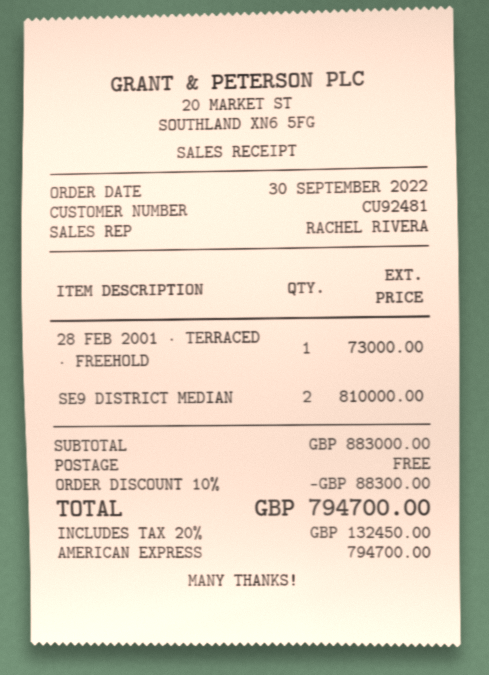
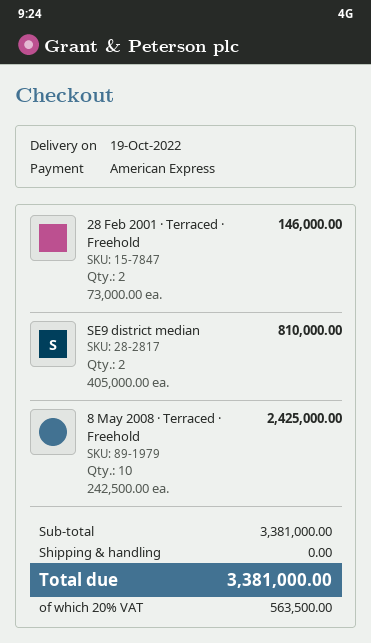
28 FEB 2001 · TERRACED · FREEHOLD: 1 for 73000.00 -> 2 for 146000.00
8 May 2008 · Terraced · Freehold: none -> 10 for 2425000.00
subtotal: 883000.00 -> 3381000.00
discount: 10% = 88300.00 -> none
tax: 20% = 132450.00 -> 20% = 563500.00
total: 794700.00 -> 3381000.00

